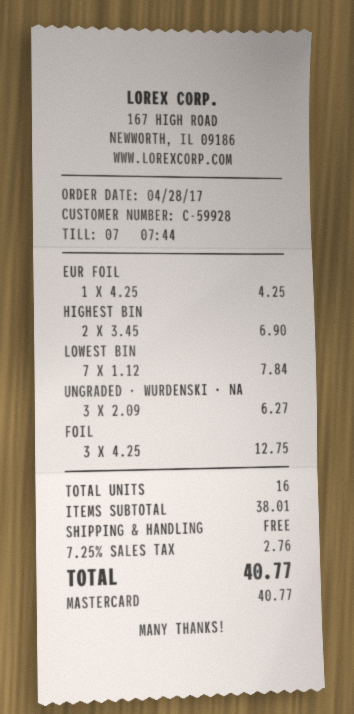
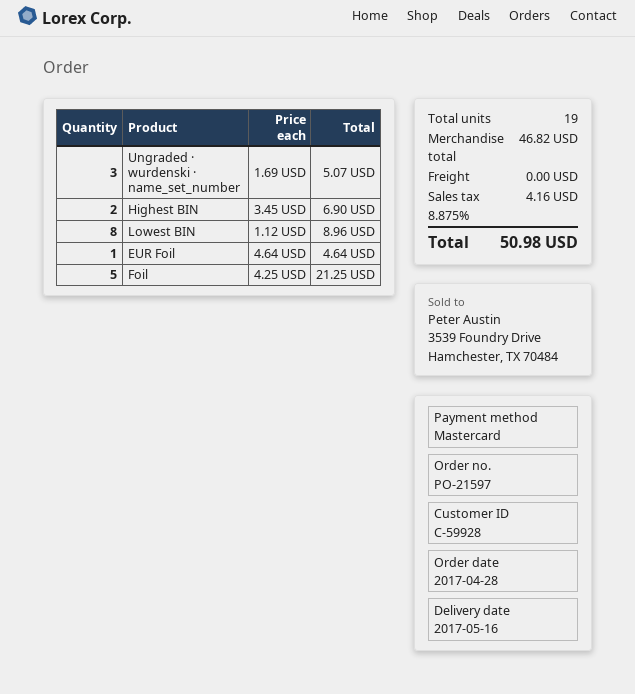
EUR FOIL: 1 x 4.25 = 4.25 -> 1 x 4.64 = 4.64
LOWEST BIN: 7 x 1.12 = 7.84 -> 8 x 1.12 = 8.96
UNGRADED · WURDENSKI · NA: 3 x 2.09 = 6.27 -> 3 x 1.69 = 5.07
FOIL: 3 x 4.25 = 12.75 -> 5 x 4.25 = 21.25
total quantity: 16 -> 19
subtotal: 38.01 -> 46.82
tax: 7.25% = 2.76 -> 8.875% = 4.16
total: 40.77 -> 50.98

